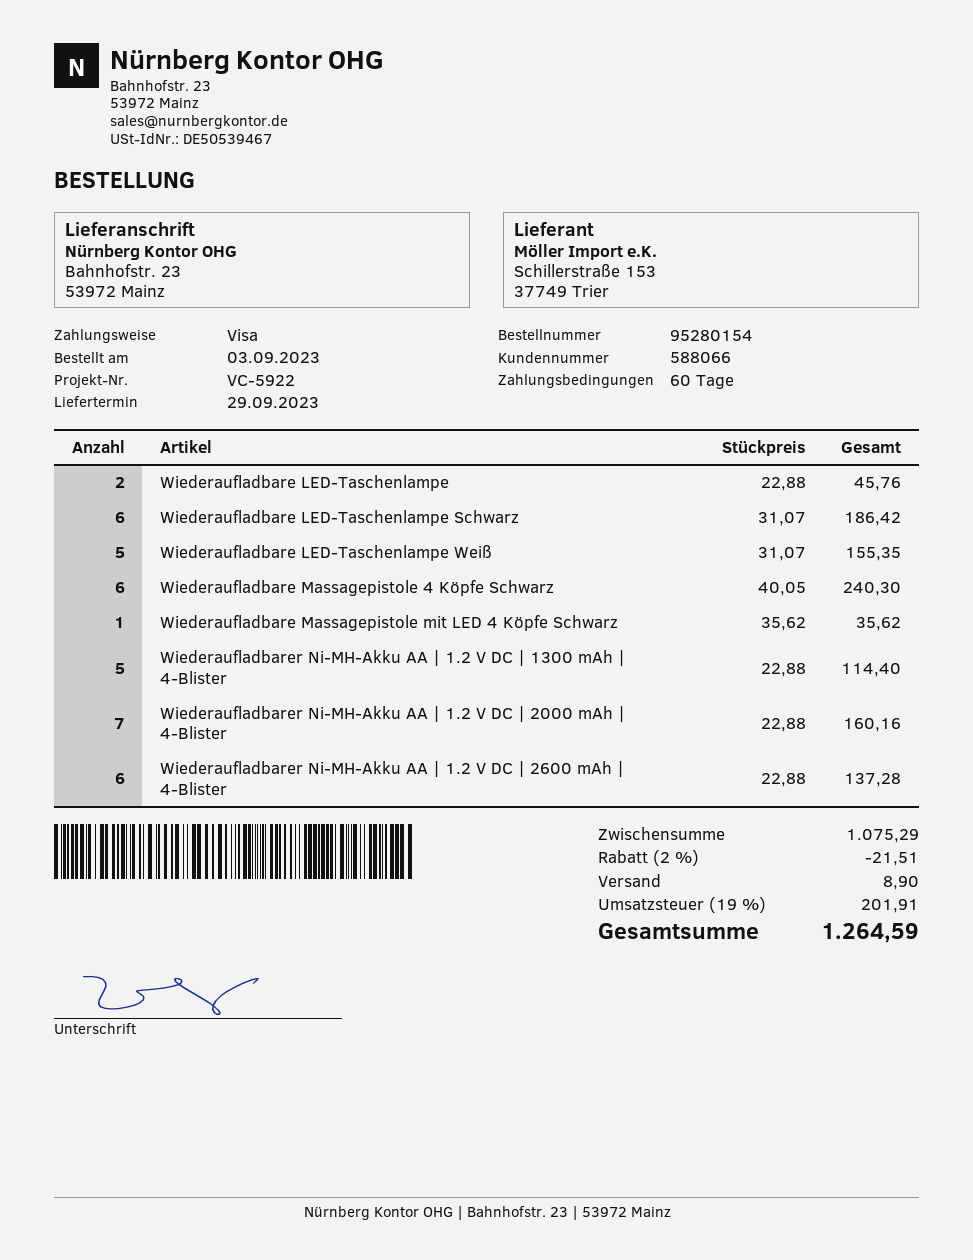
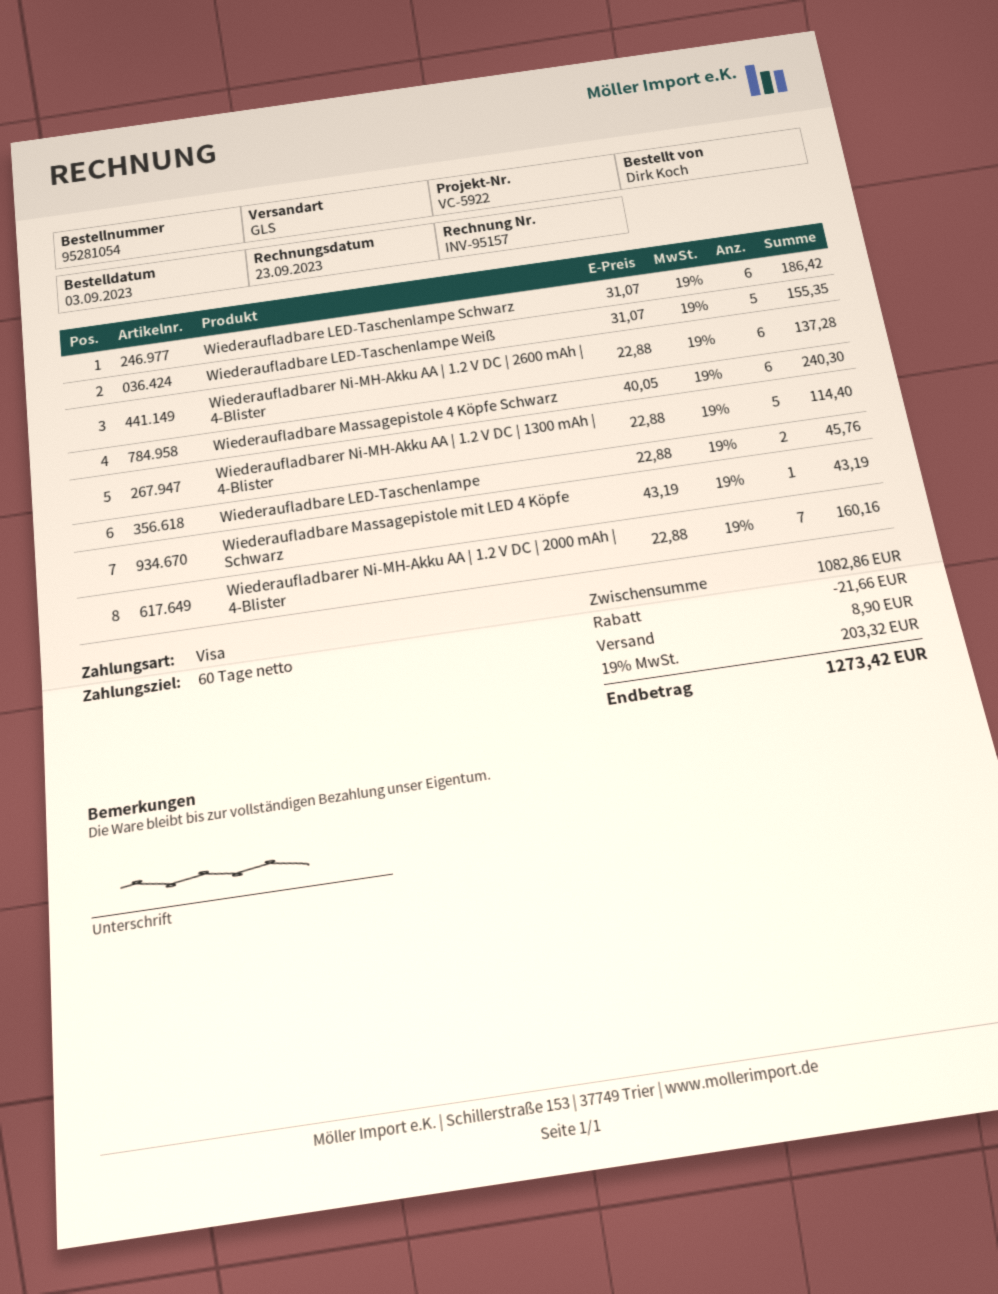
order number: 95280154 -> 95281054
Wiederaufladbare Massagepistole mit LED 4 Köpfe Schwarz: 1 x 35.62 = 35.62 -> 1 x 43.19 = 43.19
subtotal: 1075.29 -> 1082.86
discount: 21.51 -> 21.66
tax: 19% = 201.91 -> 19% = 203.32
total: 1264.59 -> 1273.42

